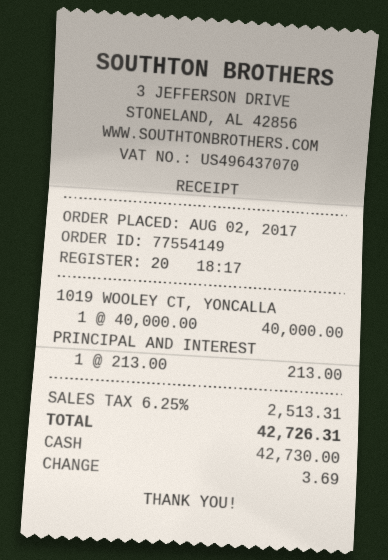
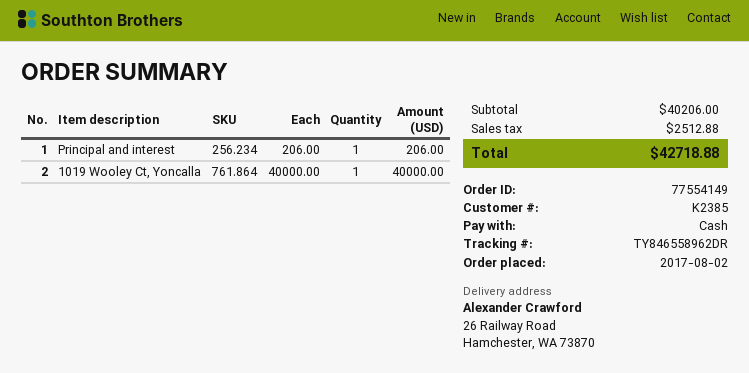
PRINCIPAL AND INTEREST: 1 x 213.00 = 213.00 -> 1 x 206.00 = 206.00
tax: 2513.31 -> 2512.88
total: 42726.31 -> 42718.88

